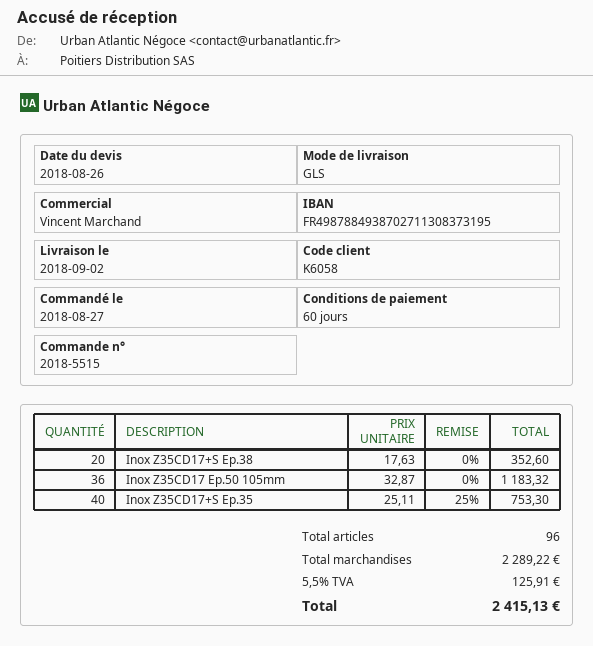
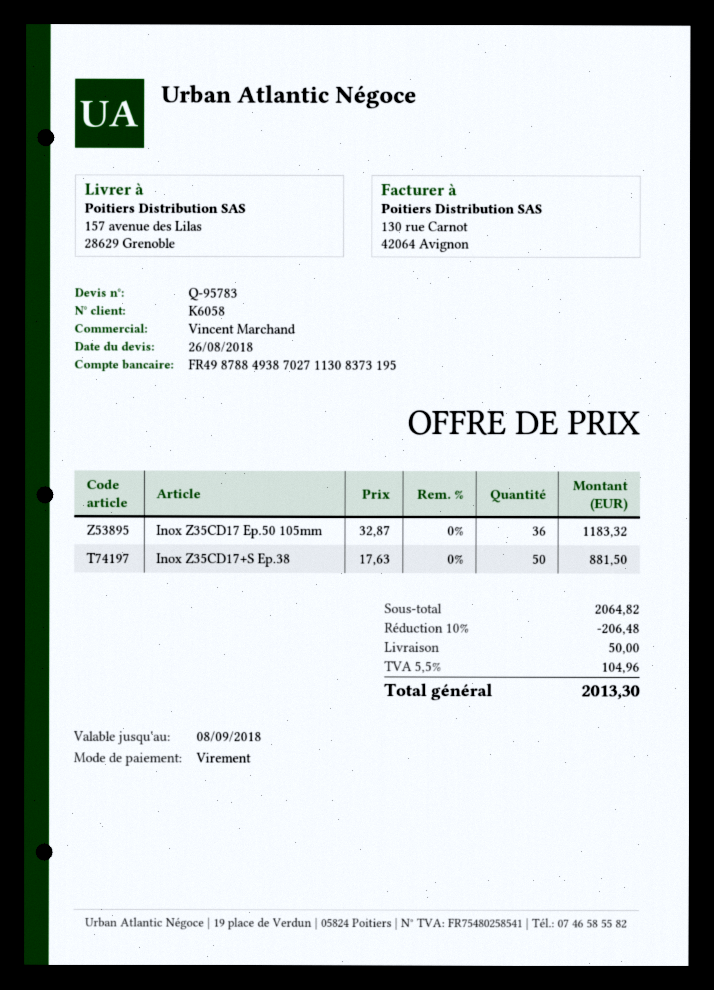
Inox Z35CD17+S Ep.38: 20 x 17.63 = 352.60 -> 50 x 17.63 = 881.50
Inox Z35CD17+S Ep.35: 40 x 25.11 - 25% = 753.30 -> none
subtotal: 2289.22 -> 2064.82
discount: none -> 10% = 206.48
shipping: none -> 50.00
tax: 5.5% = 125.91 -> 5.5% = 104.96
total: 2415.13 -> 2013.30

